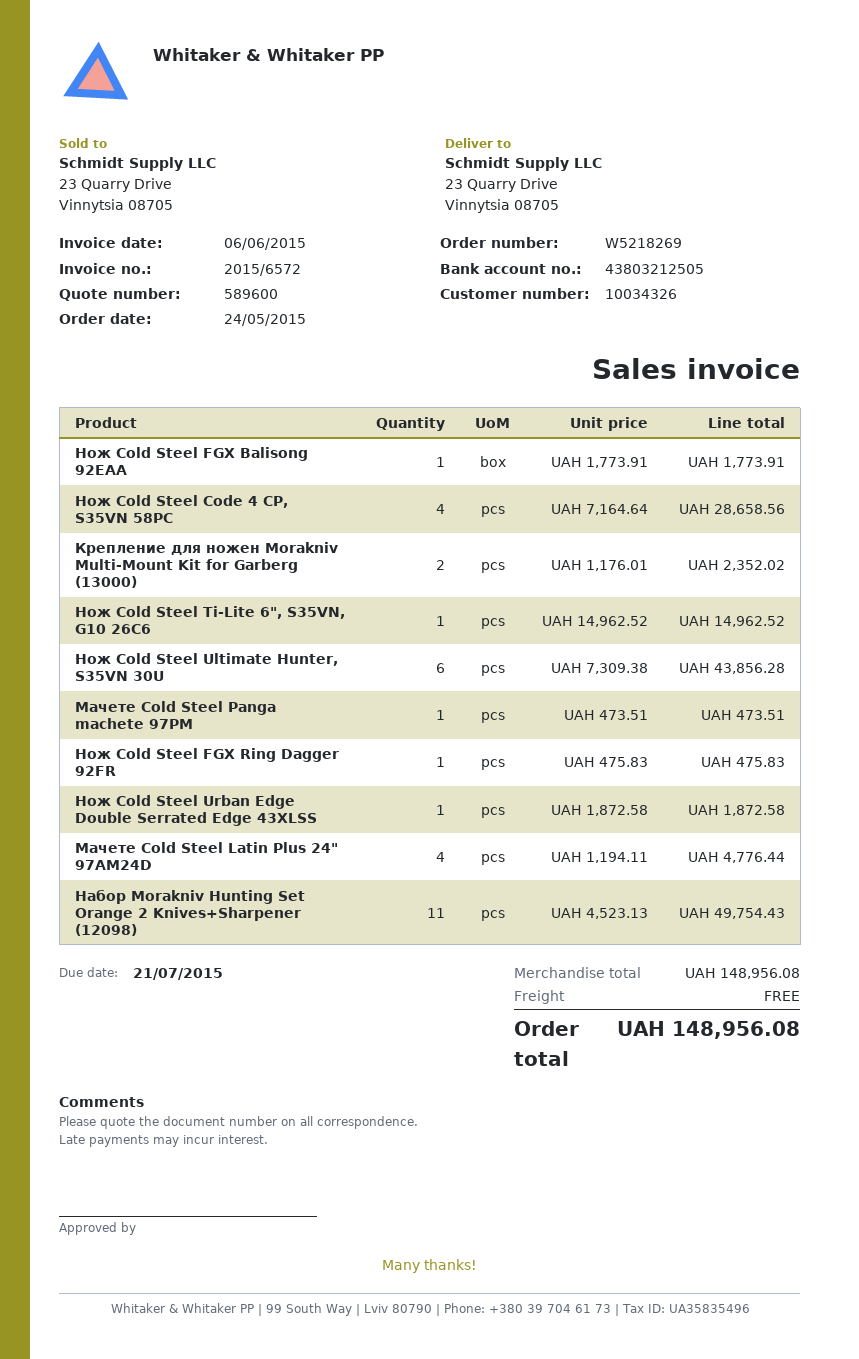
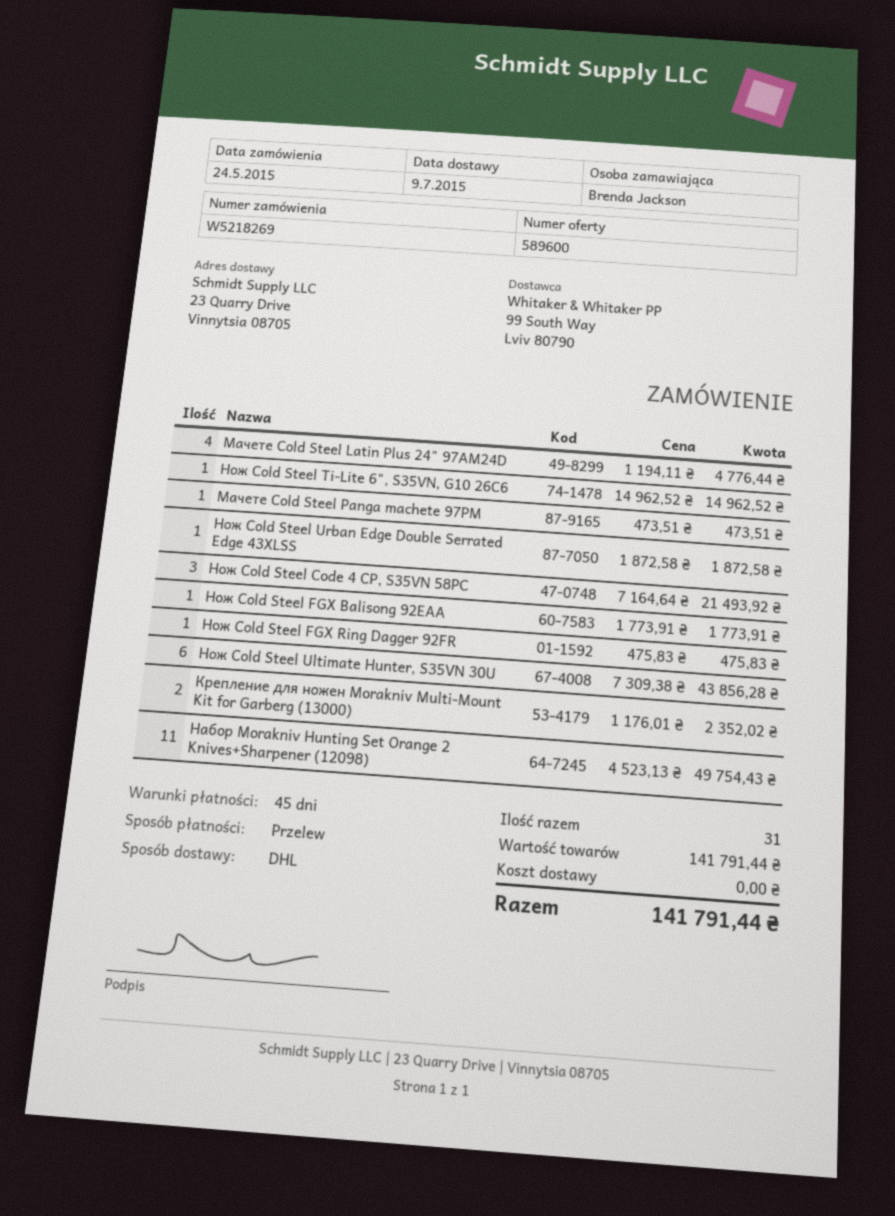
Нож Cold Steel Code 4 CP, S35VN 58PC: 4 x 7164.64 = 28658.56 -> 3 x 7164.64 = 21493.92
subtotal: 148956.08 -> 141791.44
total: 148956.08 -> 141791.44

